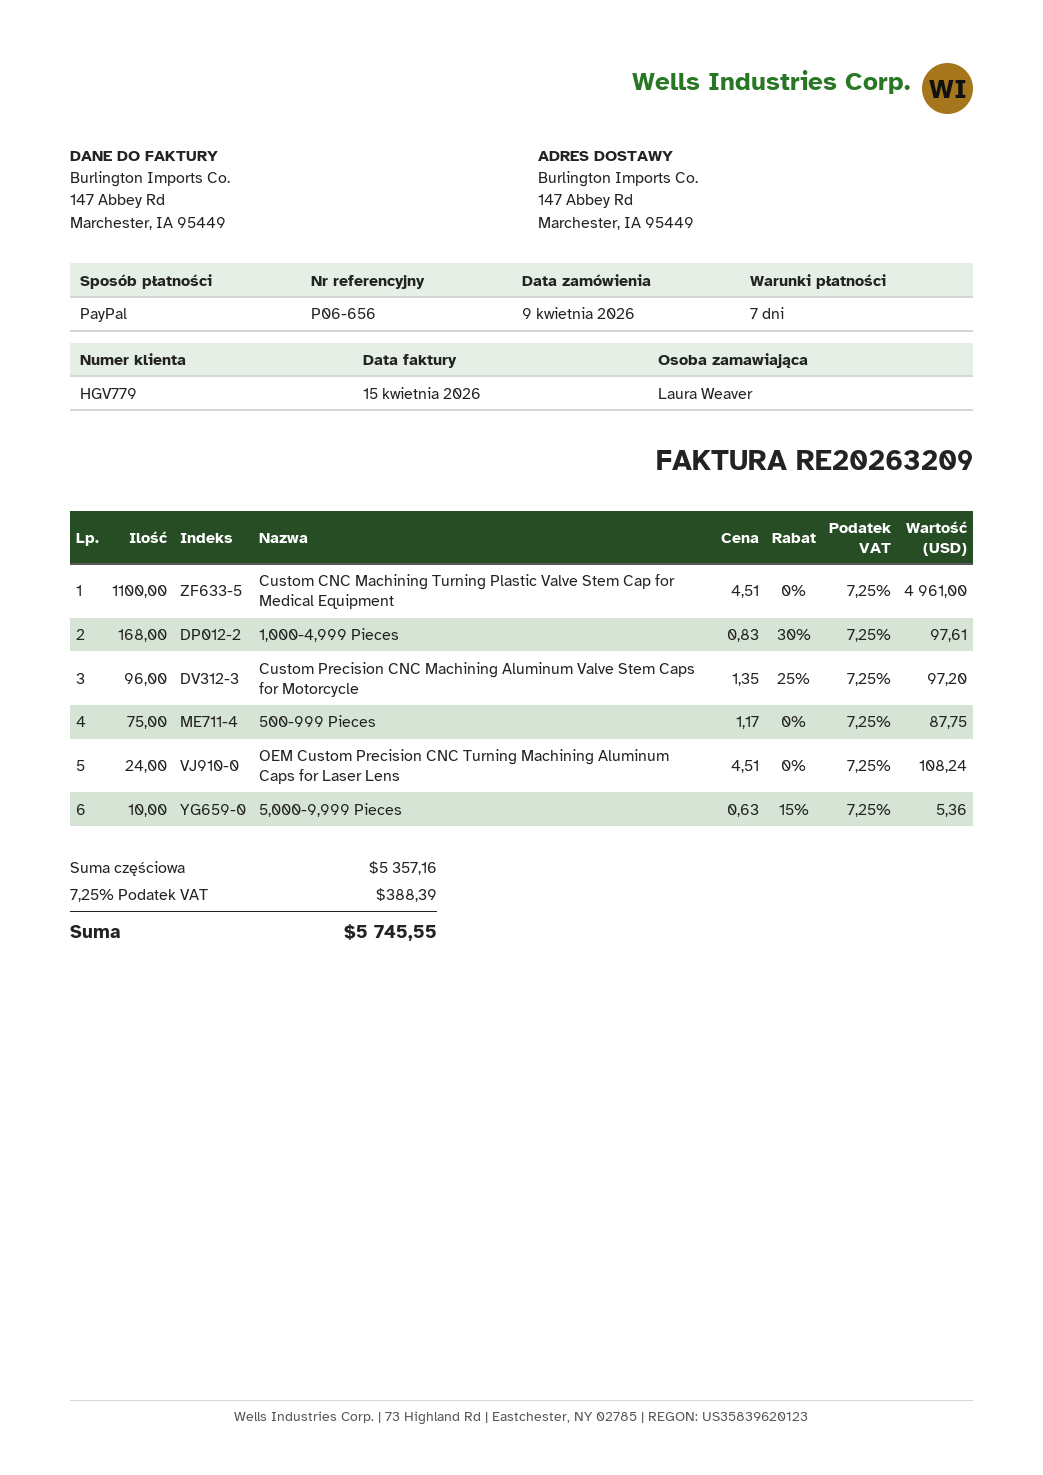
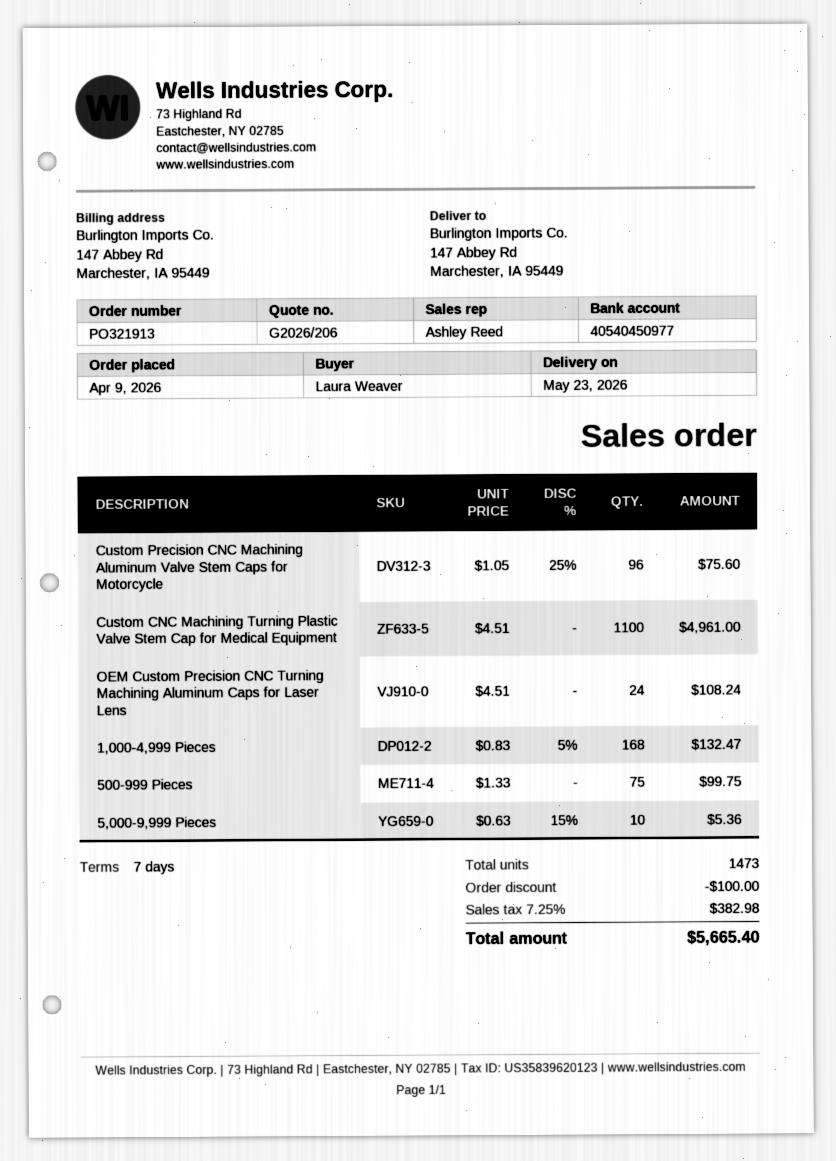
1,000-4,999 Pieces: 168 x 0.83 - 30% = 97.61 -> 168 x 0.83 - 5% = 132.47
Custom Precision CNC Machining Aluminum Valve Stem Caps for Motorcycle: 96 x 1.35 - 25% = 97.20 -> 96 x 1.05 - 25% = 75.60
500-999 Pieces: 75 x 1.17 = 87.75 -> 75 x 1.33 = 99.75
discount: none -> 100.00
tax: 7.25% = 388.39 -> 7.25% = 382.98
total: 5745.55 -> 5665.40

